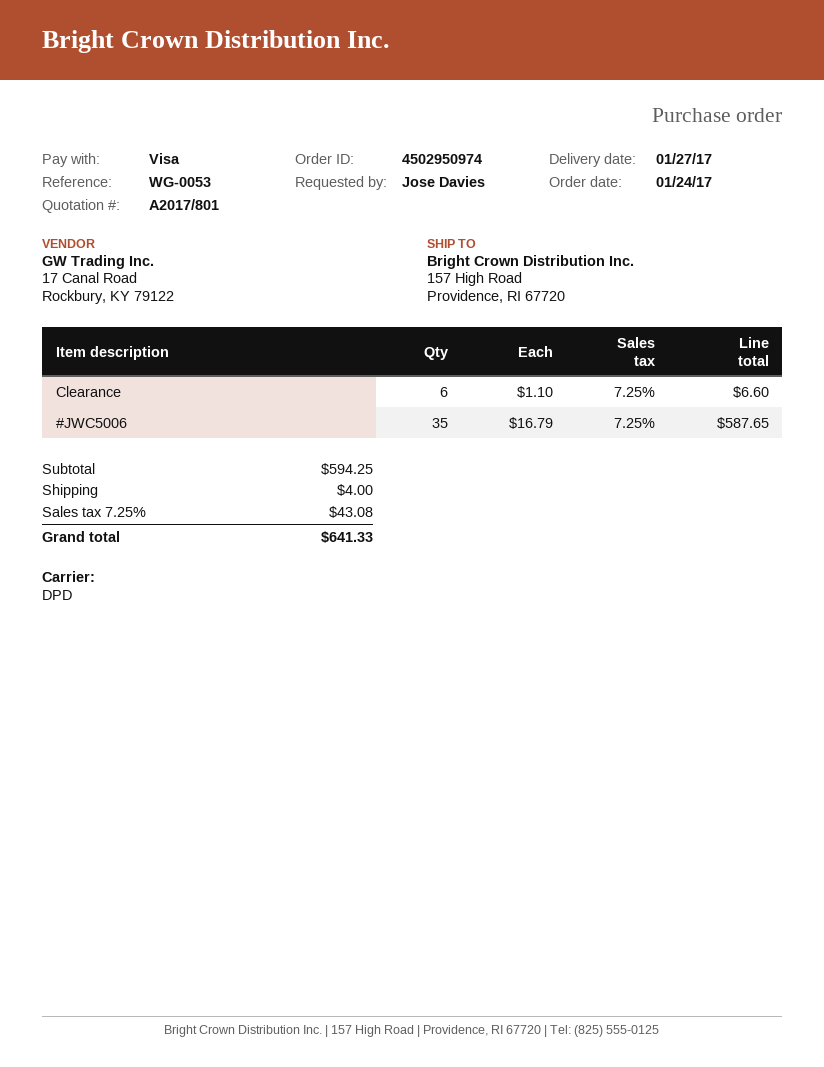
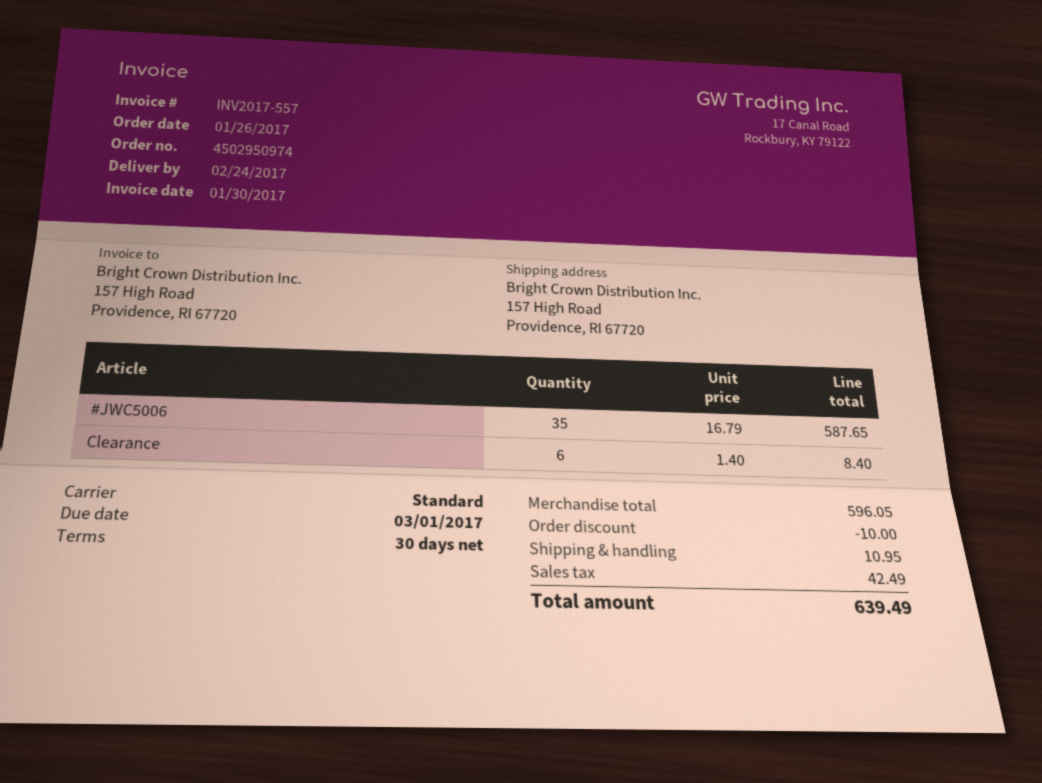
order date: 2017-01-24 -> 2017-01-26
delivery date: 2017-01-27 -> 2017-02-24
shipping method: DPD -> standard
Clearance: 6 x 1.10 = 6.60 -> 6 x 1.40 = 8.40
subtotal: 594.25 -> 596.05
discount: none -> 10.00
shipping: 4.00 -> 10.95
tax: 43.08 -> 42.49
total: 641.33 -> 639.49

